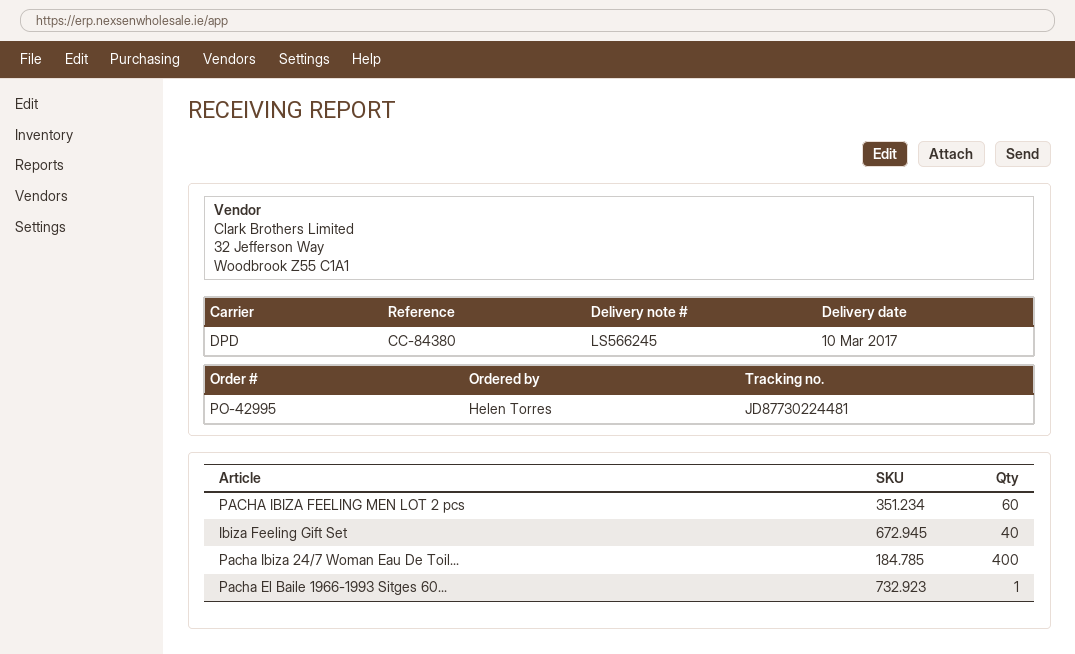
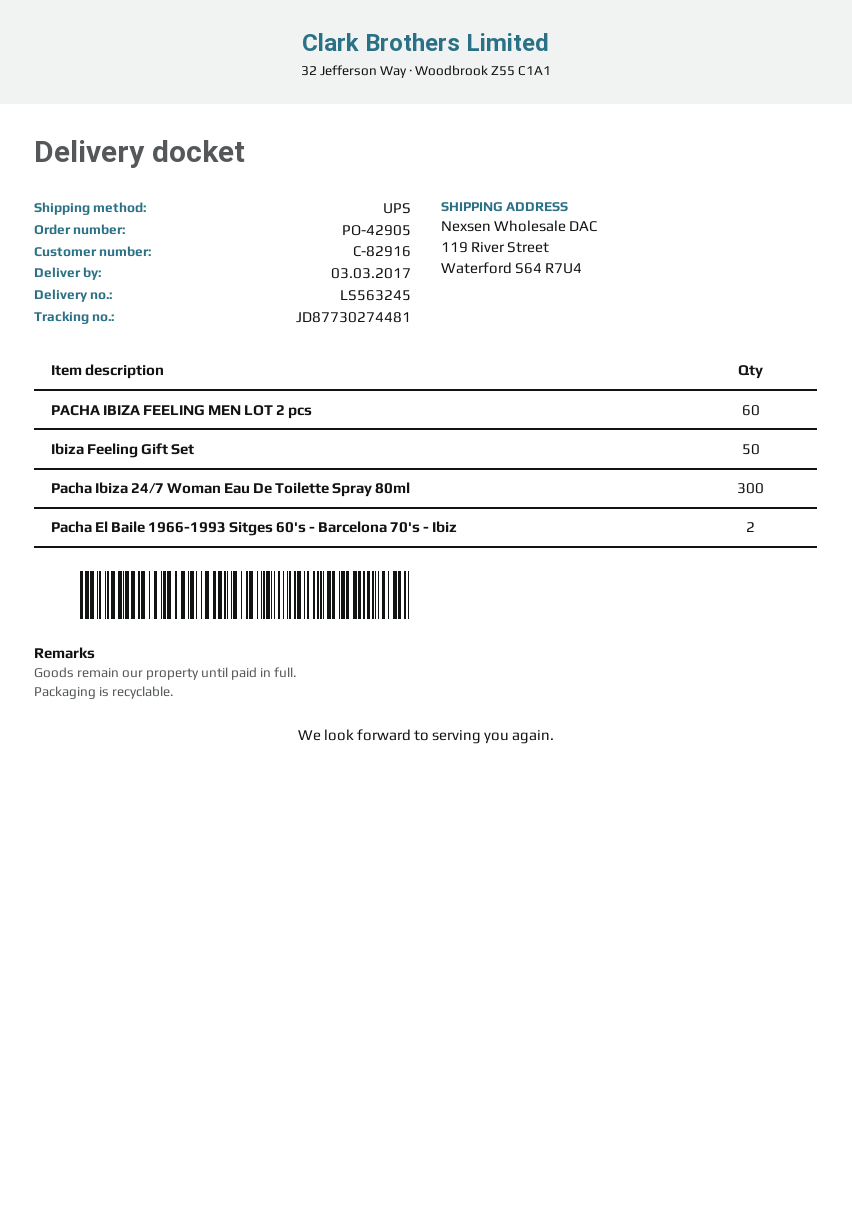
order number: PO-42995 -> PO-42905
delivery note number: LS566245 -> LS563245
delivery date: 2017-03-10 -> 2017-03-03
shipping method: DPD -> UPS
tracking number: JD87730224481 -> JD87730274481
Ibiza Feeling Gift Set: 40 -> 50
Pacha Ibiza 24/7 Woman Eau De Toil...: 400 -> 300
Pacha El Baile 1966-1993 Sitges 60...: 1 -> 2

